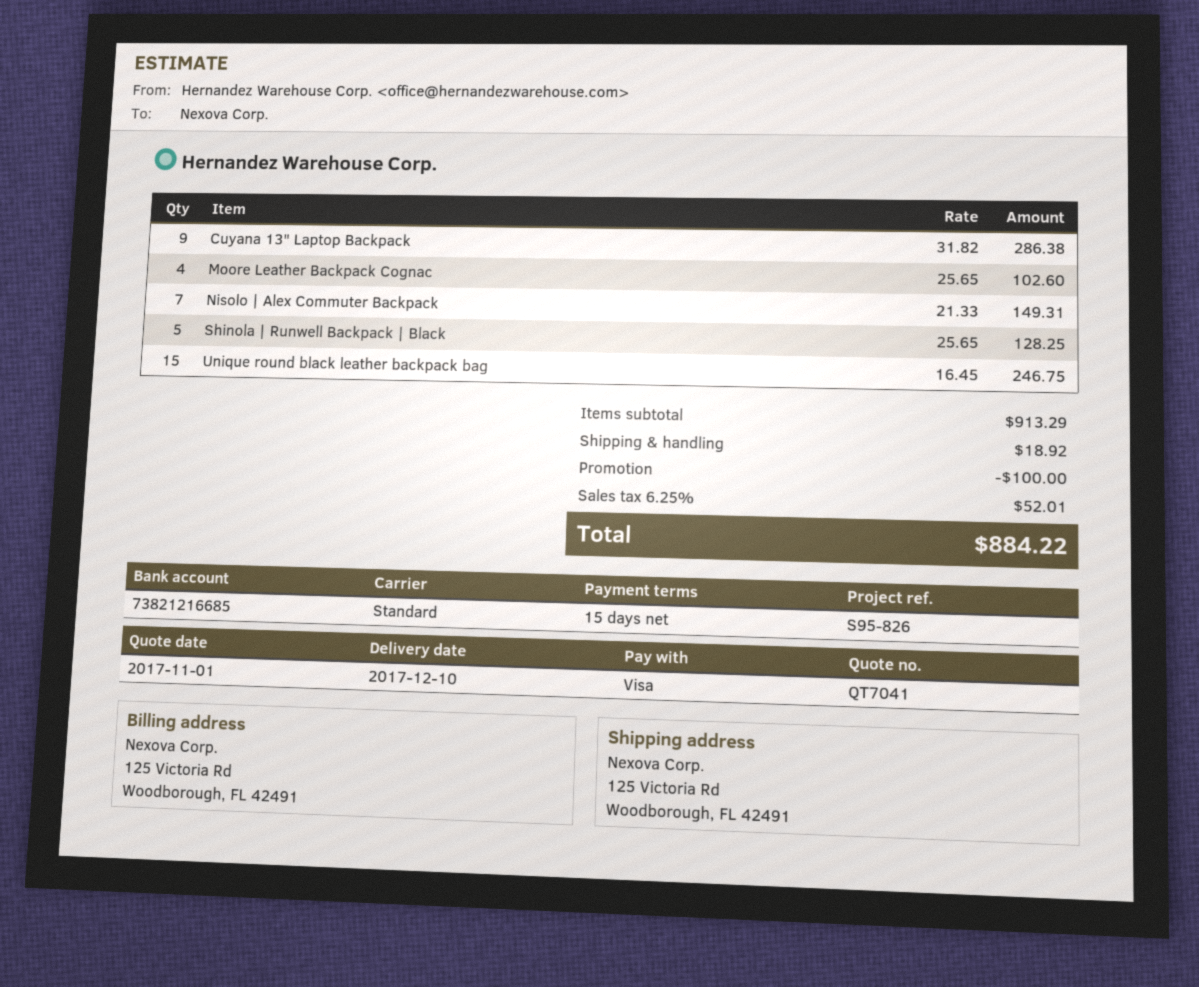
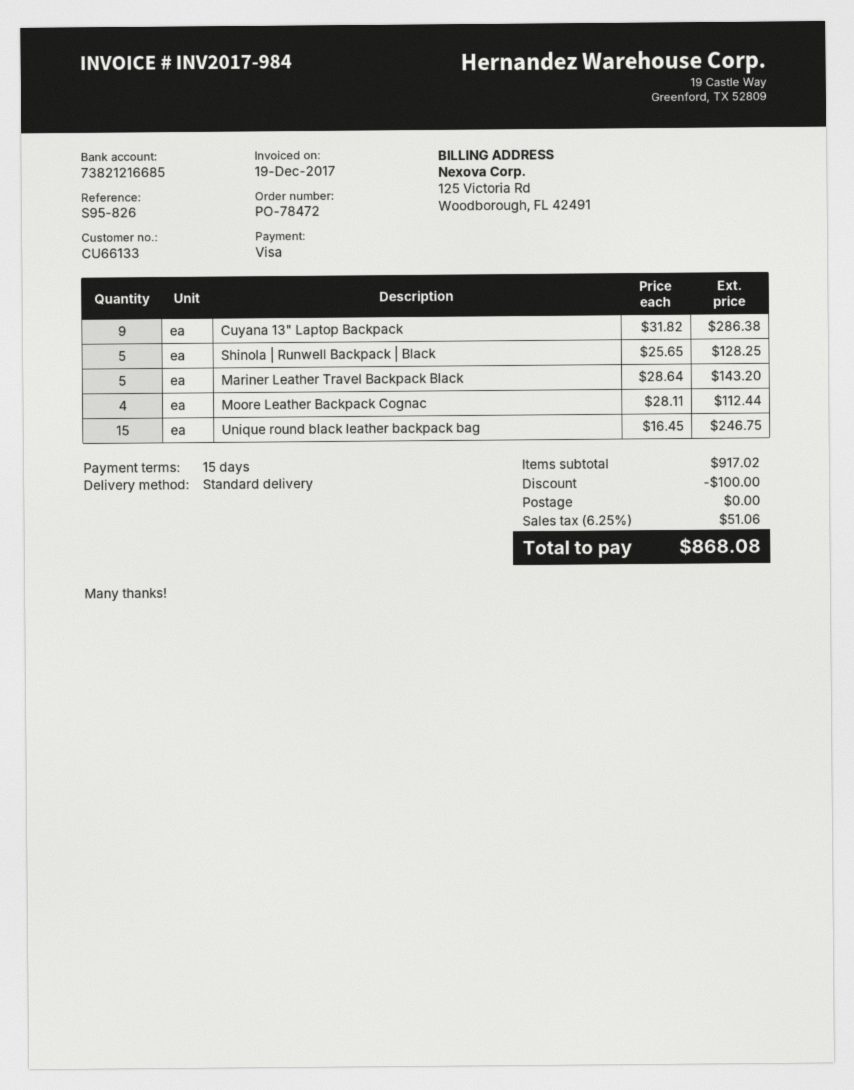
Moore Leather Backpack Cognac: 4 x 25.65 = 102.60 -> 4 x 28.11 = 112.44
Nisolo | Alex Commuter Backpack: 7 x 21.33 = 149.31 -> none
Mariner Leather Travel Backpack Black: none -> 5 x 28.64 = 143.20
subtotal: 913.29 -> 917.02
shipping: 18.92 -> 0.00
tax: 6.25% = 52.01 -> 6.25% = 51.06
total: 884.22 -> 868.08

